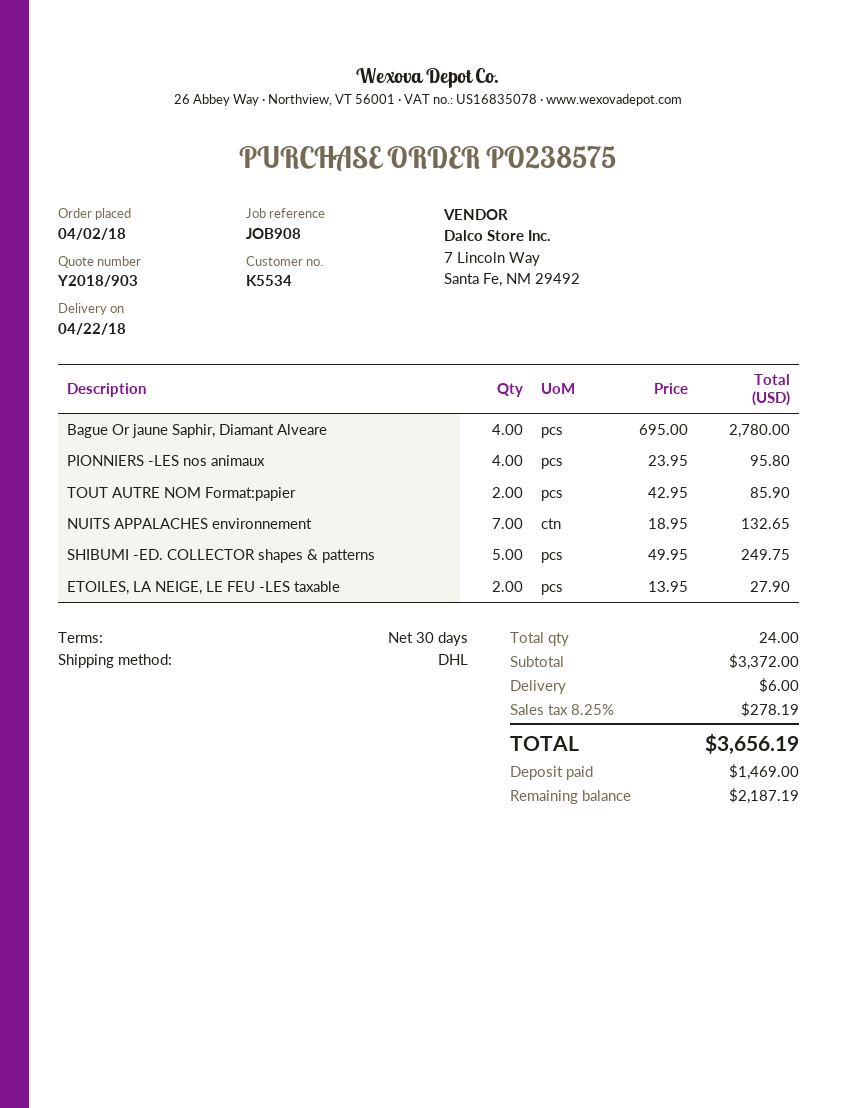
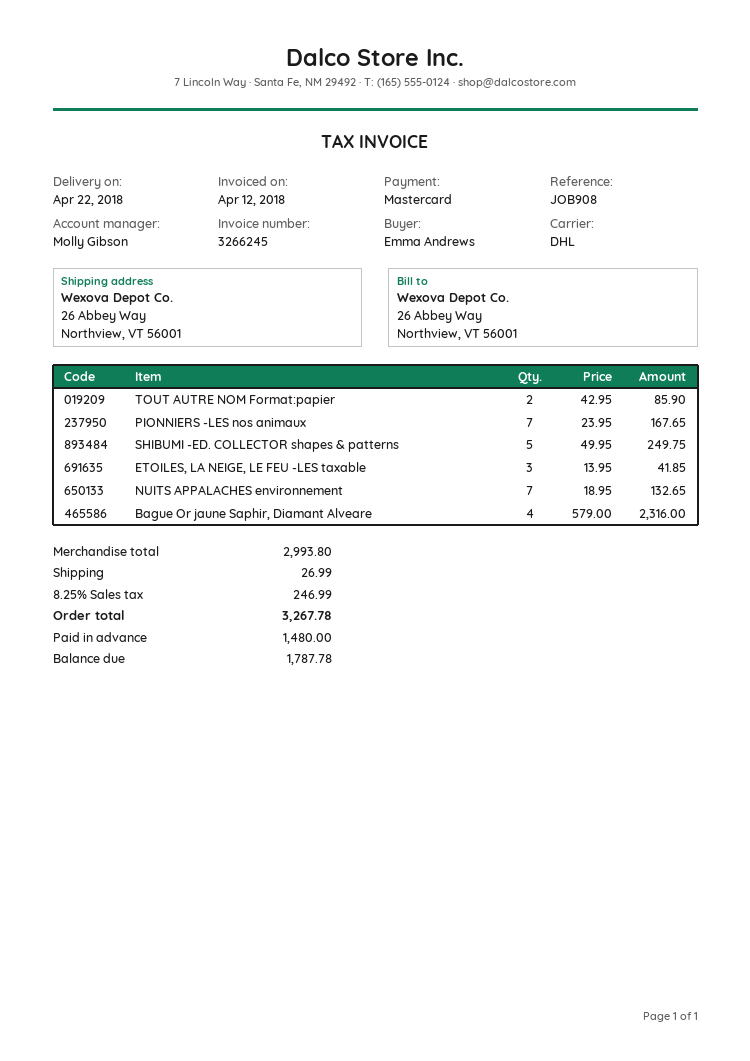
Bague Or jaune Saphir, Diamant Alveare: 4 x 695.00 = 2780.00 -> 4 x 579.00 = 2316.00
PIONNIERS -LES nos animaux: 4 x 23.95 = 95.80 -> 7 x 23.95 = 167.65
ETOILES, LA NEIGE, LE FEU -LES taxable: 2 x 13.95 = 27.90 -> 3 x 13.95 = 41.85
subtotal: 3372.00 -> 2993.80
shipping: 6.00 -> 26.99
tax: 8.25% = 278.19 -> 8.25% = 246.99
total: 3656.19 -> 3267.78
deposit: 1469.00 -> 1480.00
balance: 2187.19 -> 1787.78

